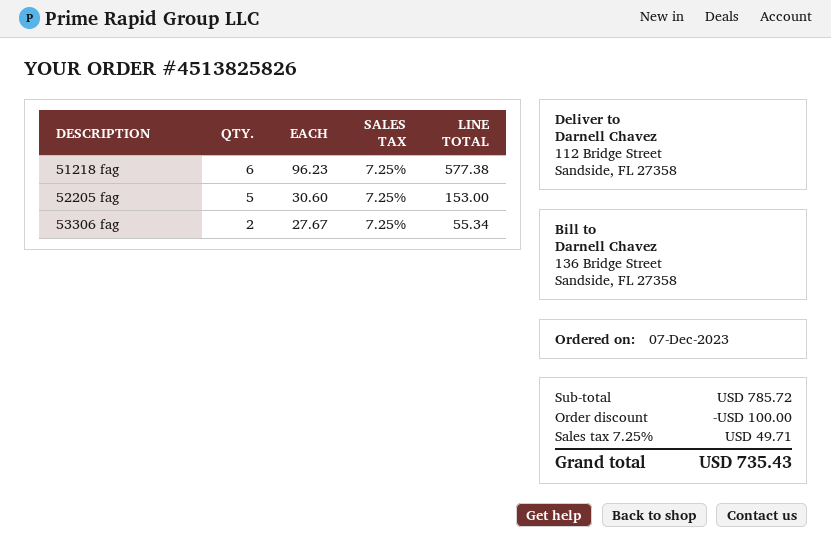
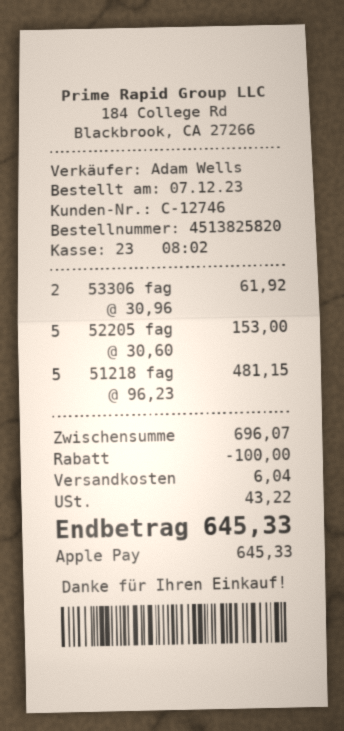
order number: 4513825826 -> 4513825820
51218 fag: 6 x 96.23 = 577.38 -> 5 x 96.23 = 481.15
53306 fag: 2 x 27.67 = 55.34 -> 2 x 30.96 = 61.92
subtotal: 785.72 -> 696.07
shipping: none -> 6.04
tax: 49.71 -> 43.22
total: 735.43 -> 645.33

